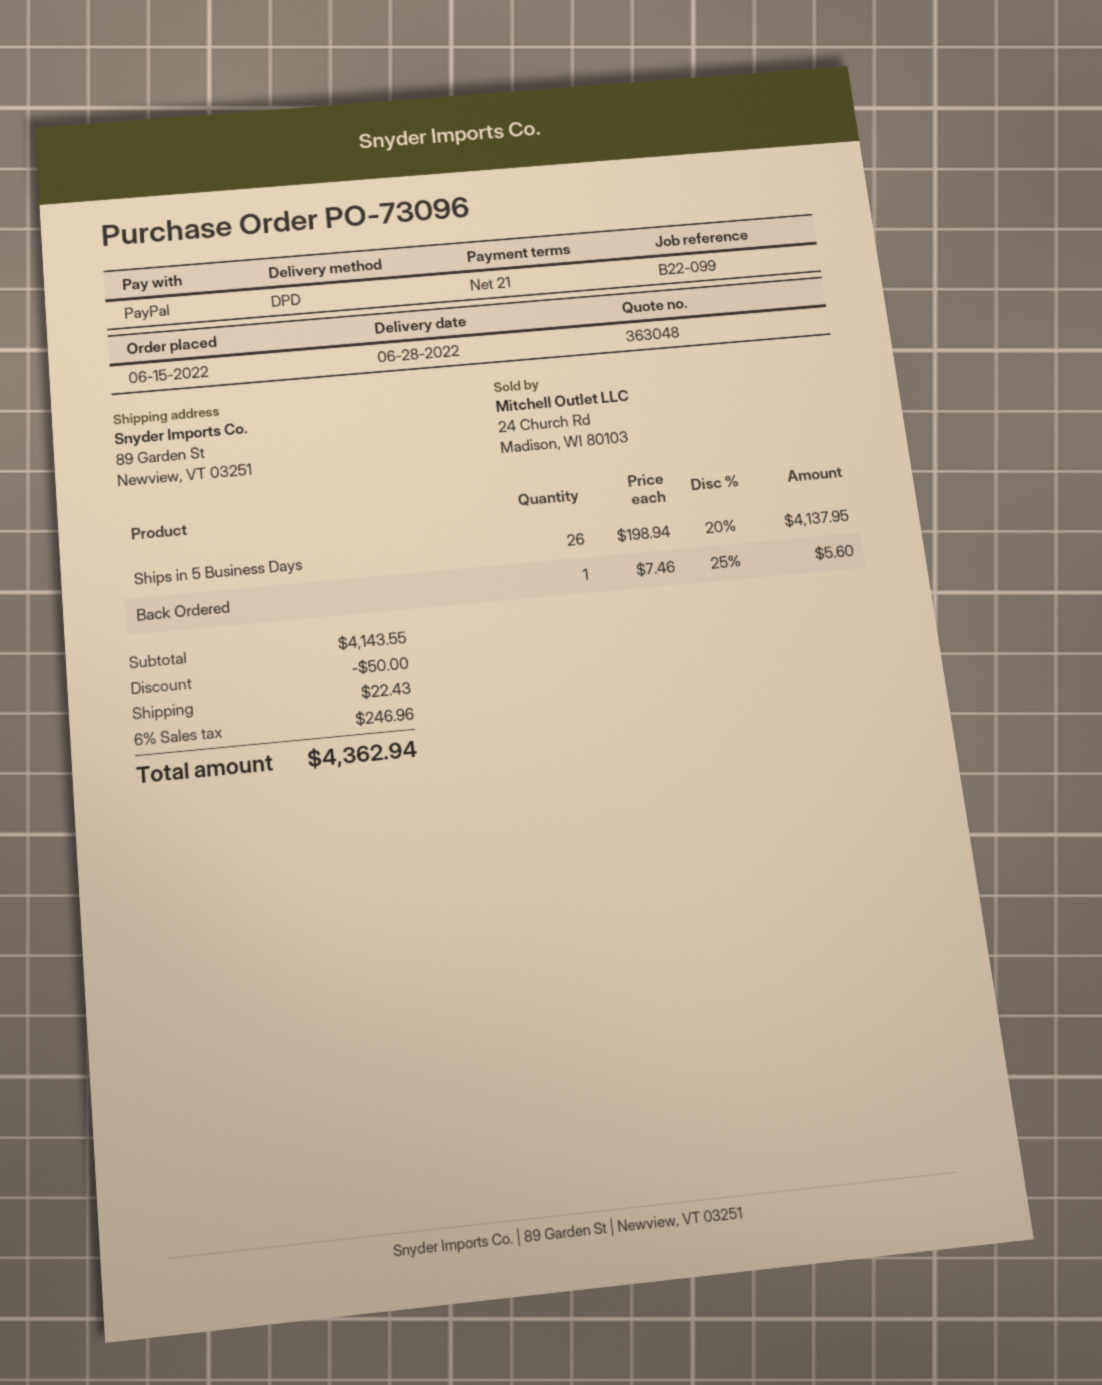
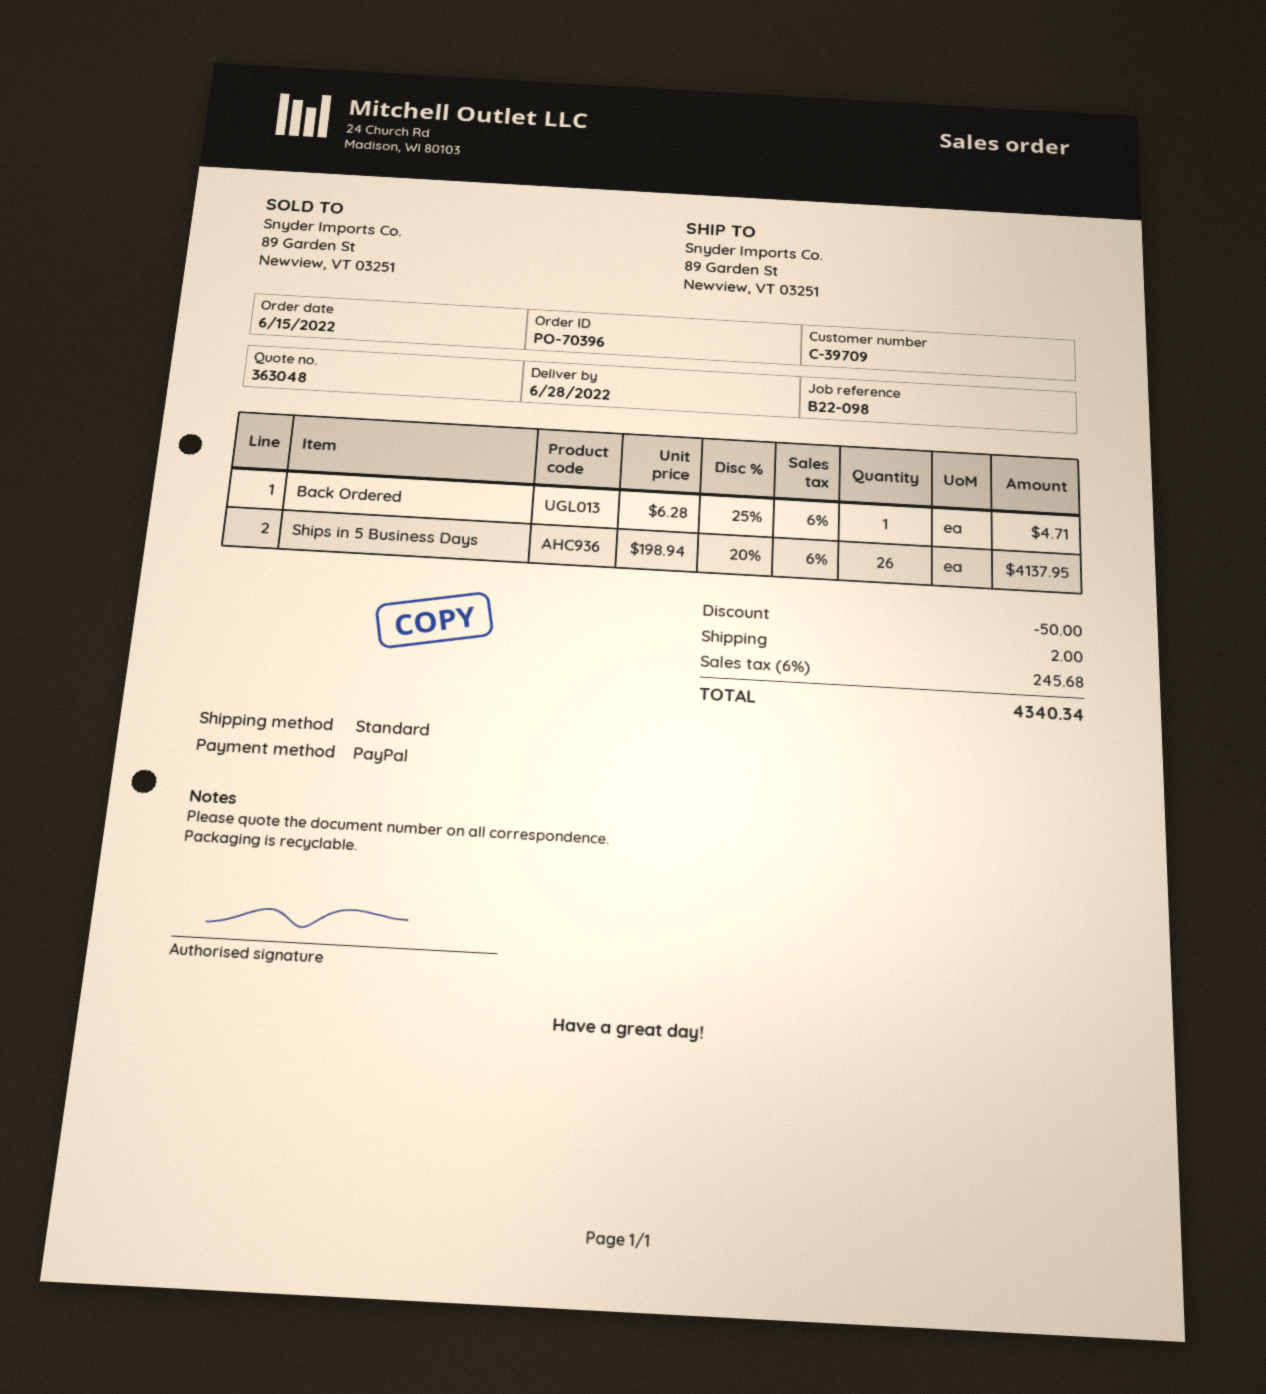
order number: PO-73096 -> PO-70396
reference: B22-099 -> B22-098
shipping method: DPD -> standard
Back Ordered: 1 x 7.46 - 25% = 5.60 -> 1 x 6.28 - 25% = 4.71
shipping: 22.43 -> 2.00
tax: 6% = 246.96 -> 6% = 245.68
total: 4362.94 -> 4340.34

